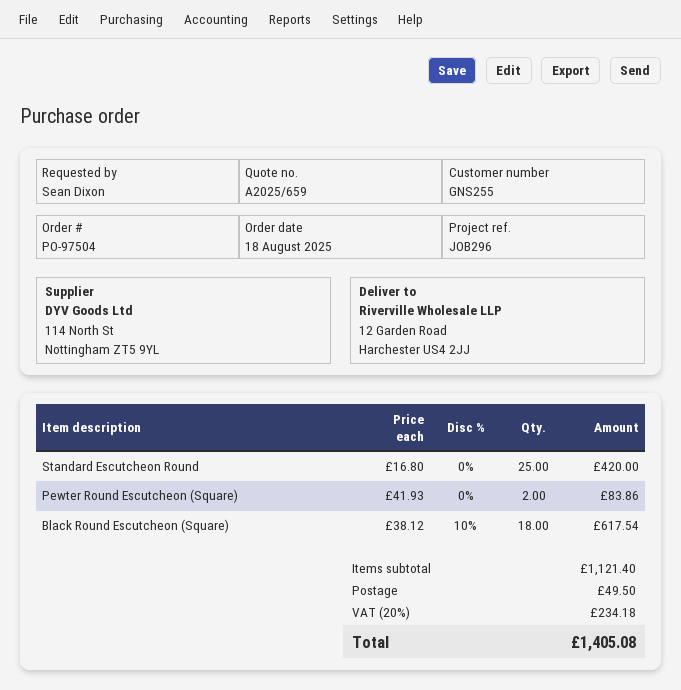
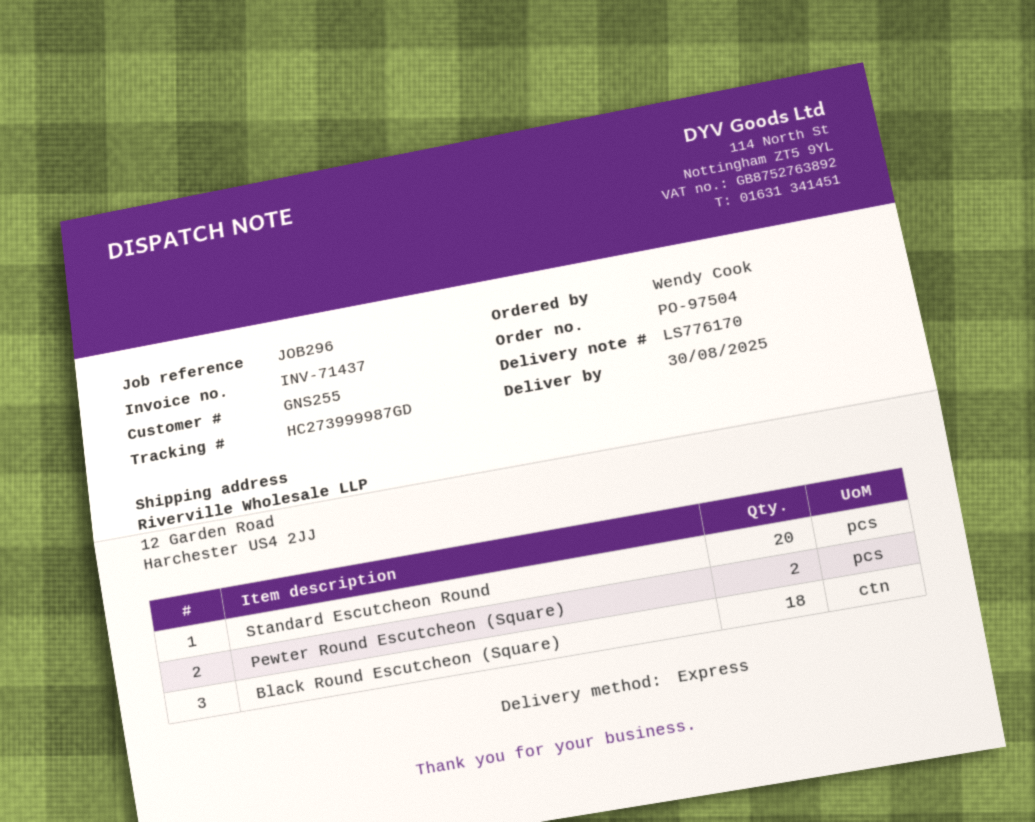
ordered by: Sean Dixon -> Wendy Cook
Standard Escutcheon Round: 25 -> 20

